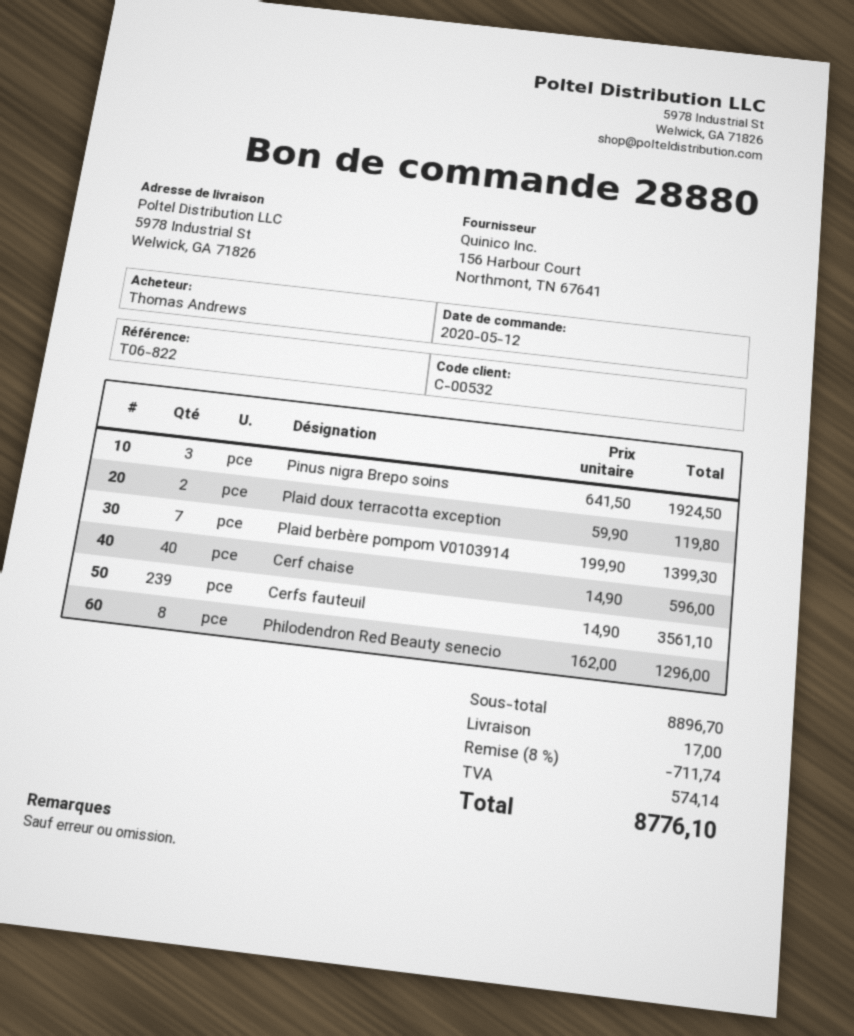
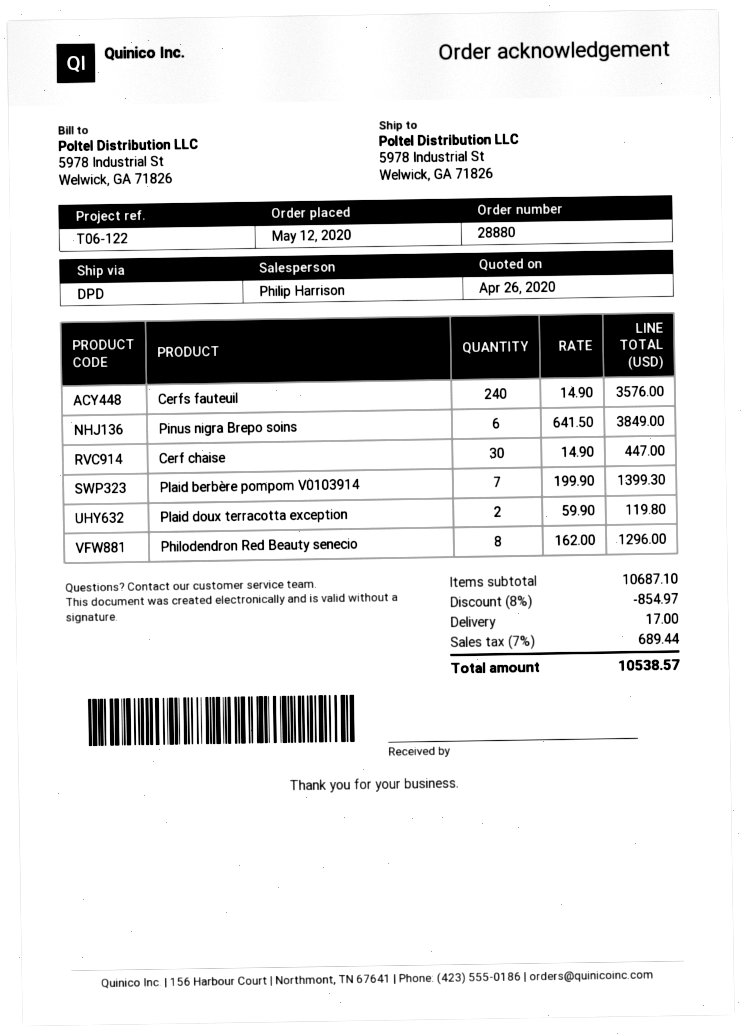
reference: T06-822 -> T06-122
Pinus nigra Brepo soins: 3 x 641.50 = 1924.50 -> 6 x 641.50 = 3849.00
Cerf chaise: 40 x 14.90 = 596.00 -> 30 x 14.90 = 447.00
Cerfs fauteuil: 239 x 14.90 = 3561.10 -> 240 x 14.90 = 3576.00
subtotal: 8896.70 -> 10687.10
discount: 8% = 711.74 -> 8% = 854.97
tax: 574.14 -> 689.44
total: 8776.10 -> 10538.57

